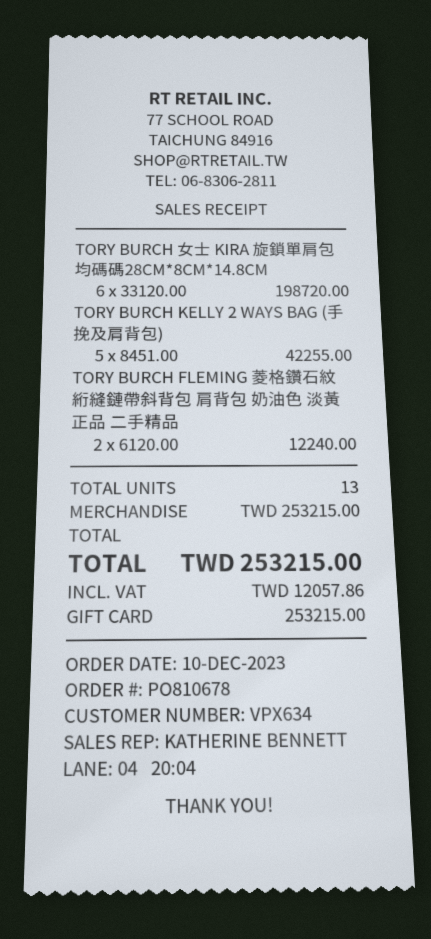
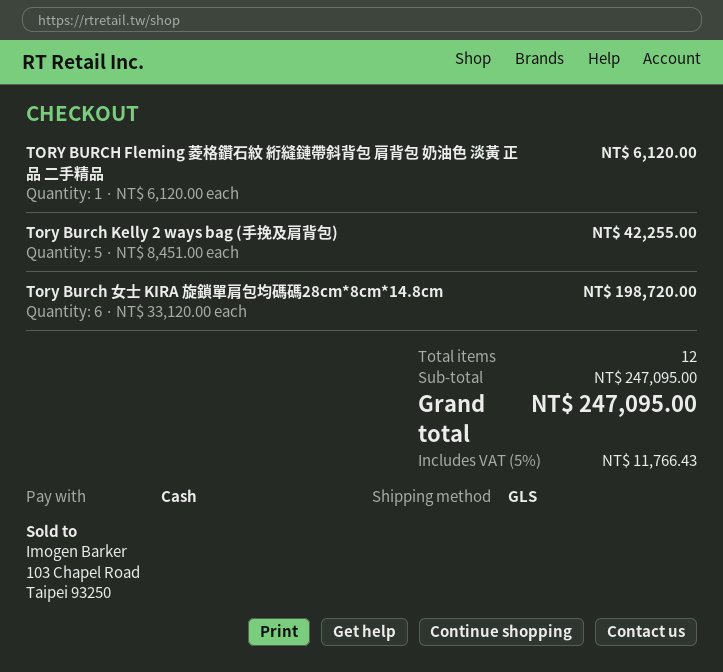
payment method: gift card -> cash
TORY BURCH FLEMING 菱格鑽石紋 絎縫鏈帶斜背包 肩背包 奶油色 淡黃 正品 二手精品: 2 x 6120.00 = 12240.00 -> 1 x 6120.00 = 6120.00
total quantity: 13 -> 12
subtotal: 253215.00 -> 247095.00
tax: 12057.86 -> 11766.43
total: 253215.00 -> 247095.00

